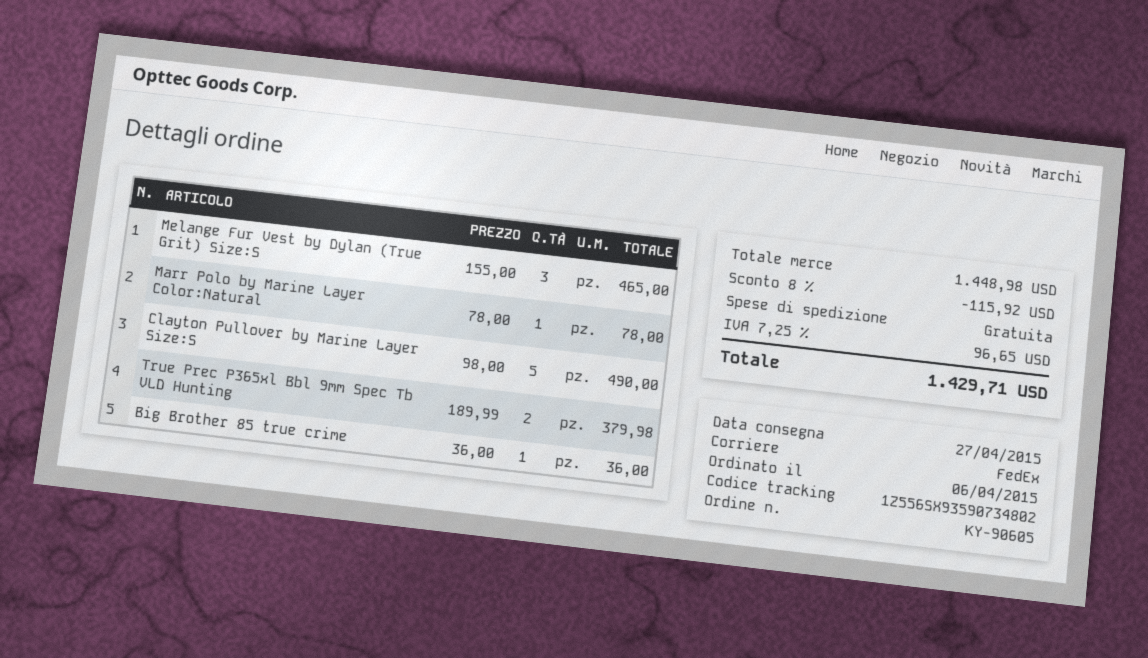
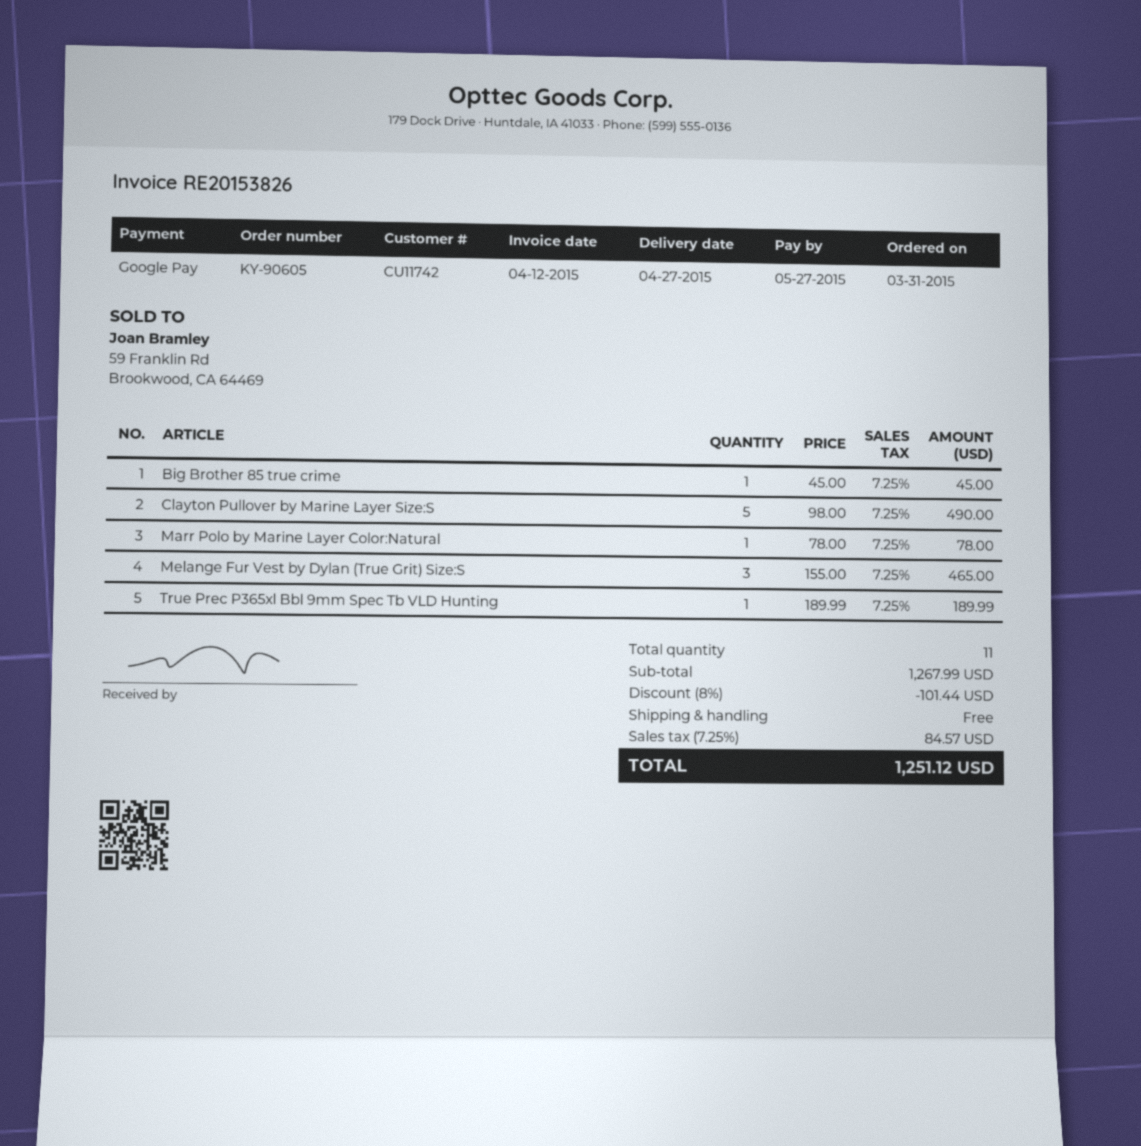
order date: 2015-04-06 -> 2015-03-31
True Prec P365xl Bbl 9mm Spec Tb VLD Hunting: 2 x 189.99 = 379.98 -> 1 x 189.99 = 189.99
Big Brother 85 true crime: 1 x 36.00 = 36.00 -> 1 x 45.00 = 45.00
subtotal: 1448.98 -> 1267.99
discount: 8% = 115.92 -> 8% = 101.44
tax: 7.25% = 96.65 -> 7.25% = 84.57
total: 1429.71 -> 1251.12

